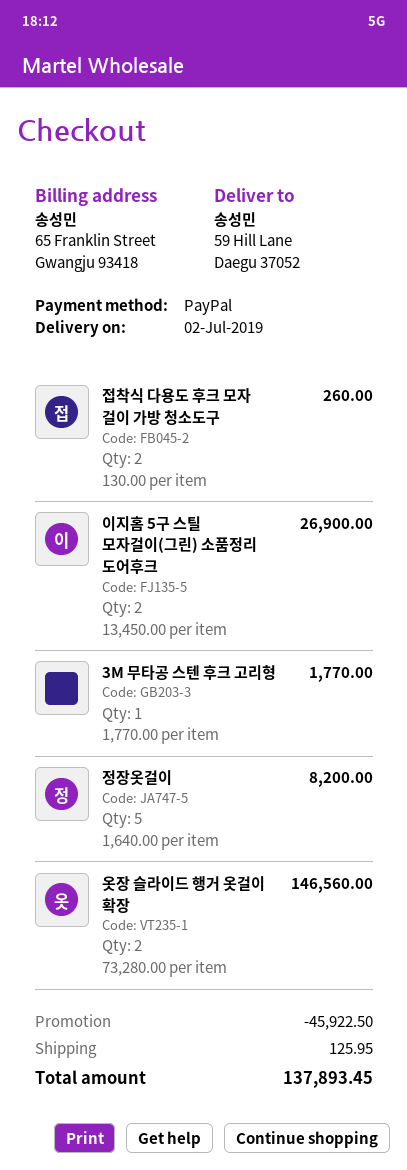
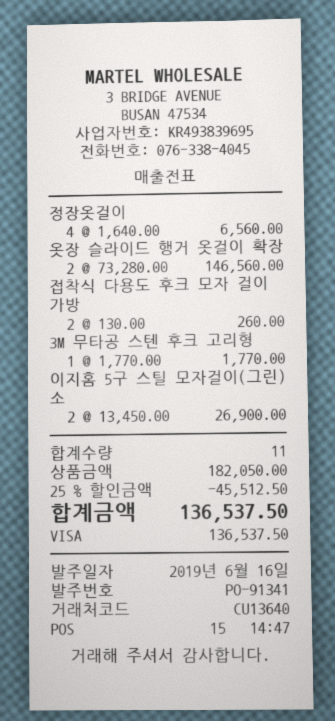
payment method: PayPal -> Visa
정장옷걸이: 5 x 1640.00 = 8200.00 -> 4 x 1640.00 = 6560.00
discount: 45922.50 -> 45512.50
shipping: 125.95 -> none
total: 137893.45 -> 136537.50

